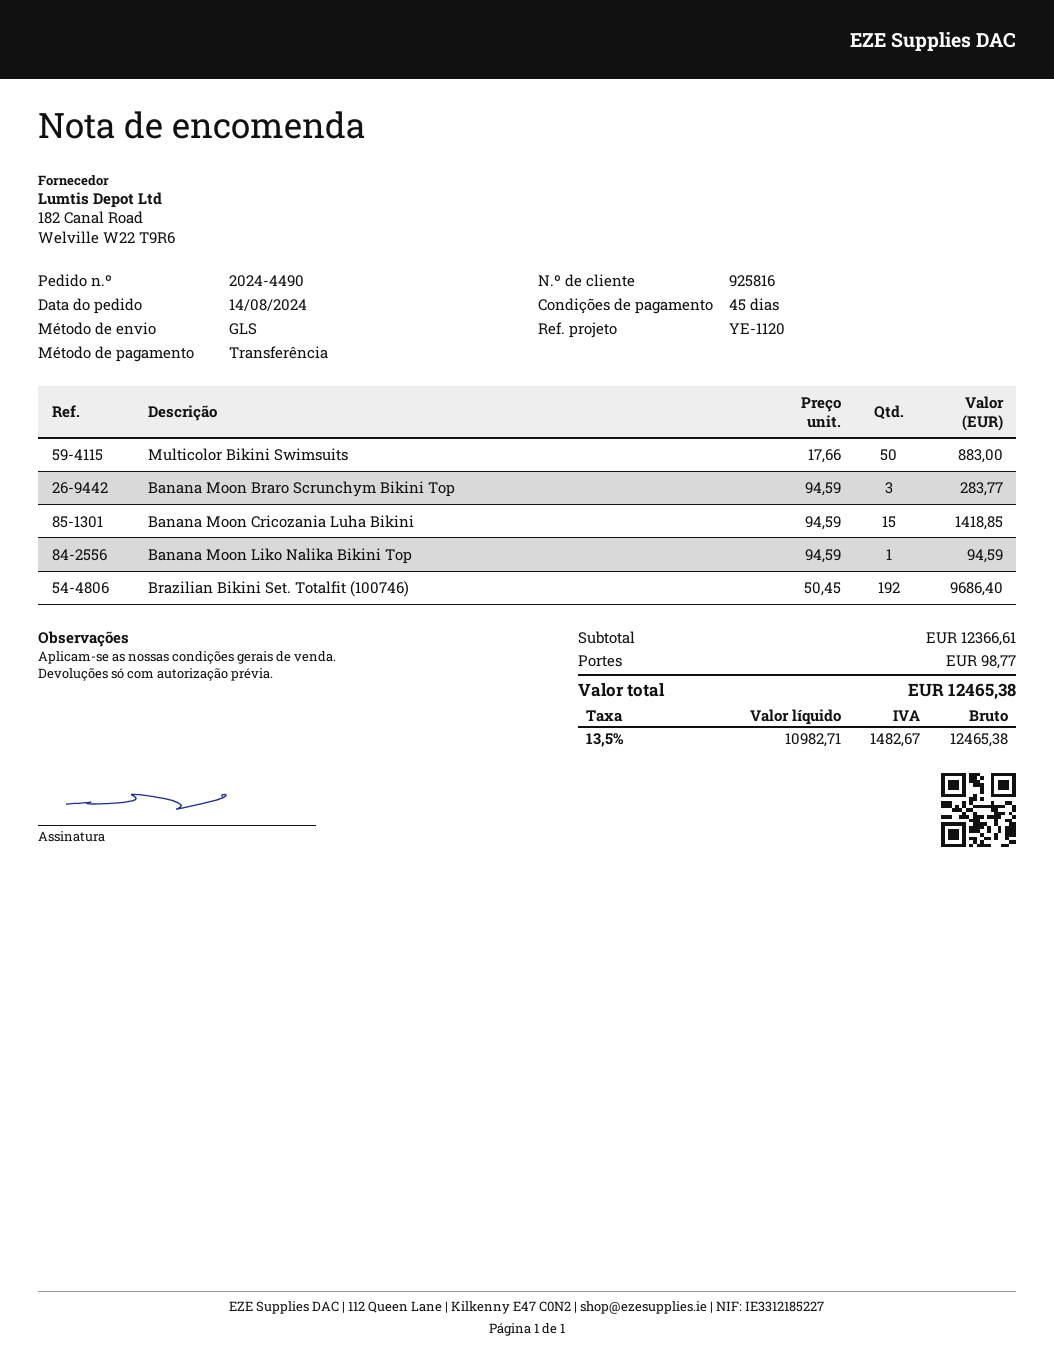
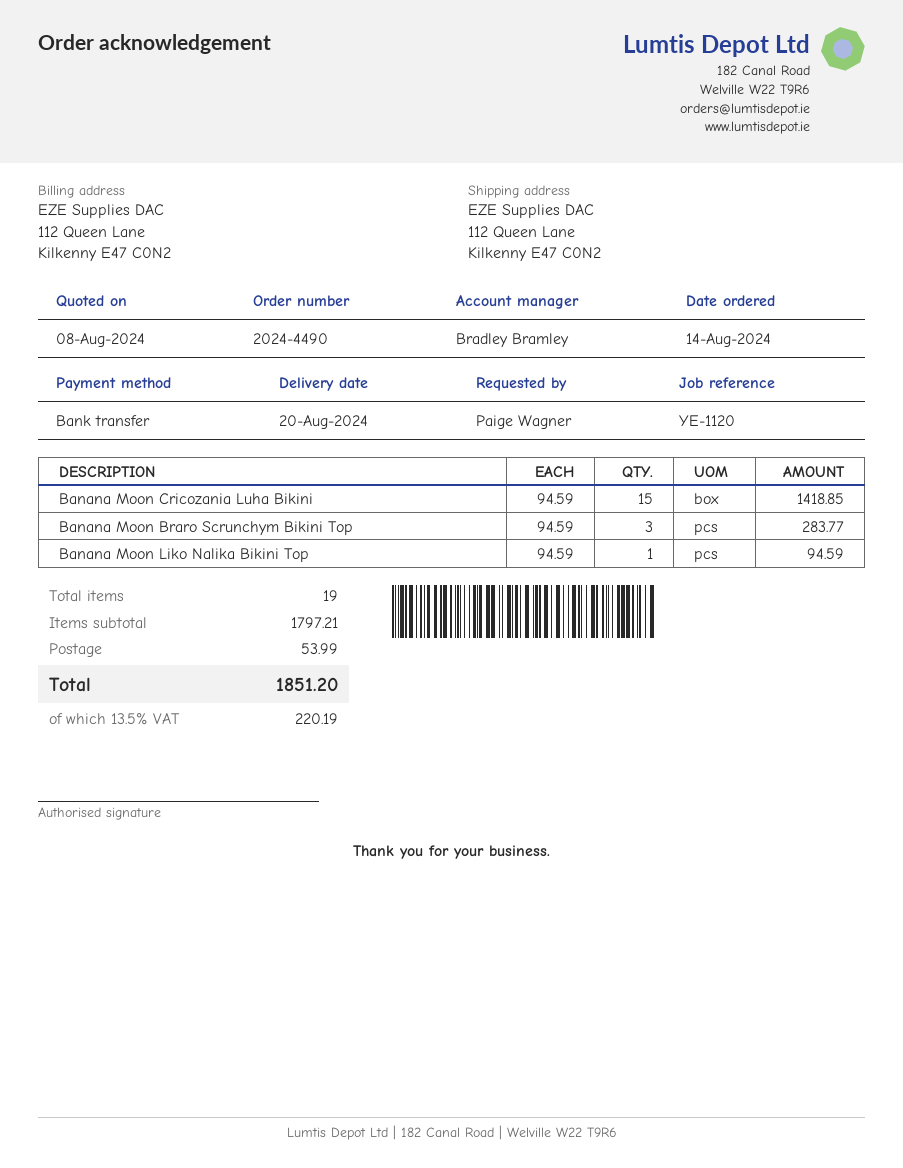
Multicolor Bikini Swimsuits: 50 x 17.66 = 883.00 -> none
Brazilian Bikini Set. Totalfit (100746): 192 x 50.45 = 9686.40 -> none
subtotal: 12366.61 -> 1797.21
shipping: 98.77 -> 53.99
tax: 13.5% = 1482.67 -> 13.5% = 220.19
total: 12465.38 -> 1851.20

